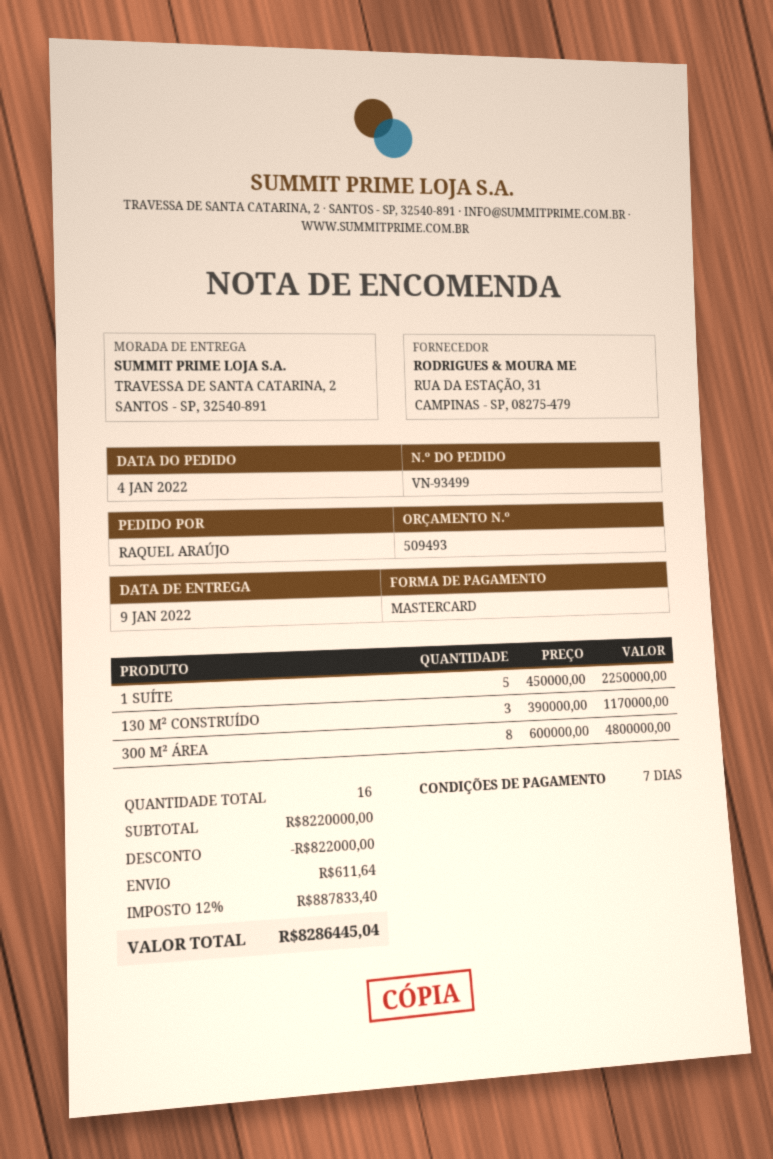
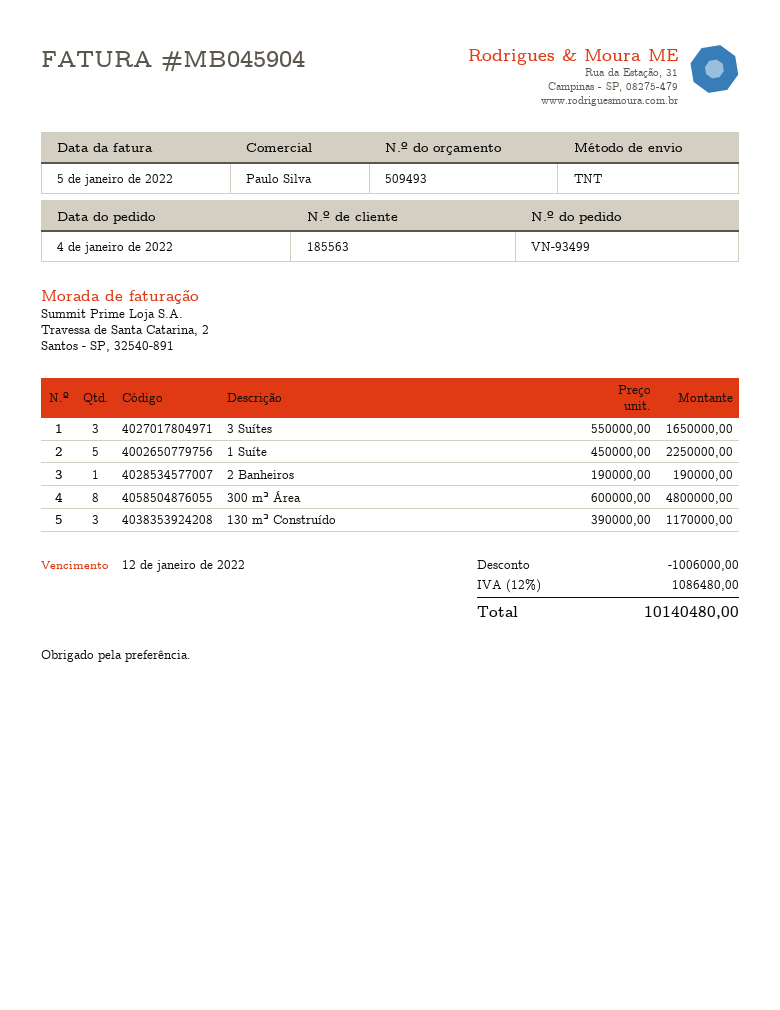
3 Suítes: none -> 3 x 550000.00 = 1650000.00
2 Banheiros: none -> 1 x 190000.00 = 190000.00
discount: 822000.00 -> 1006000.00
shipping: 611.64 -> none
tax: 12% = 887833.40 -> 12% = 1086480.00
total: 8286445.04 -> 10140480.00

